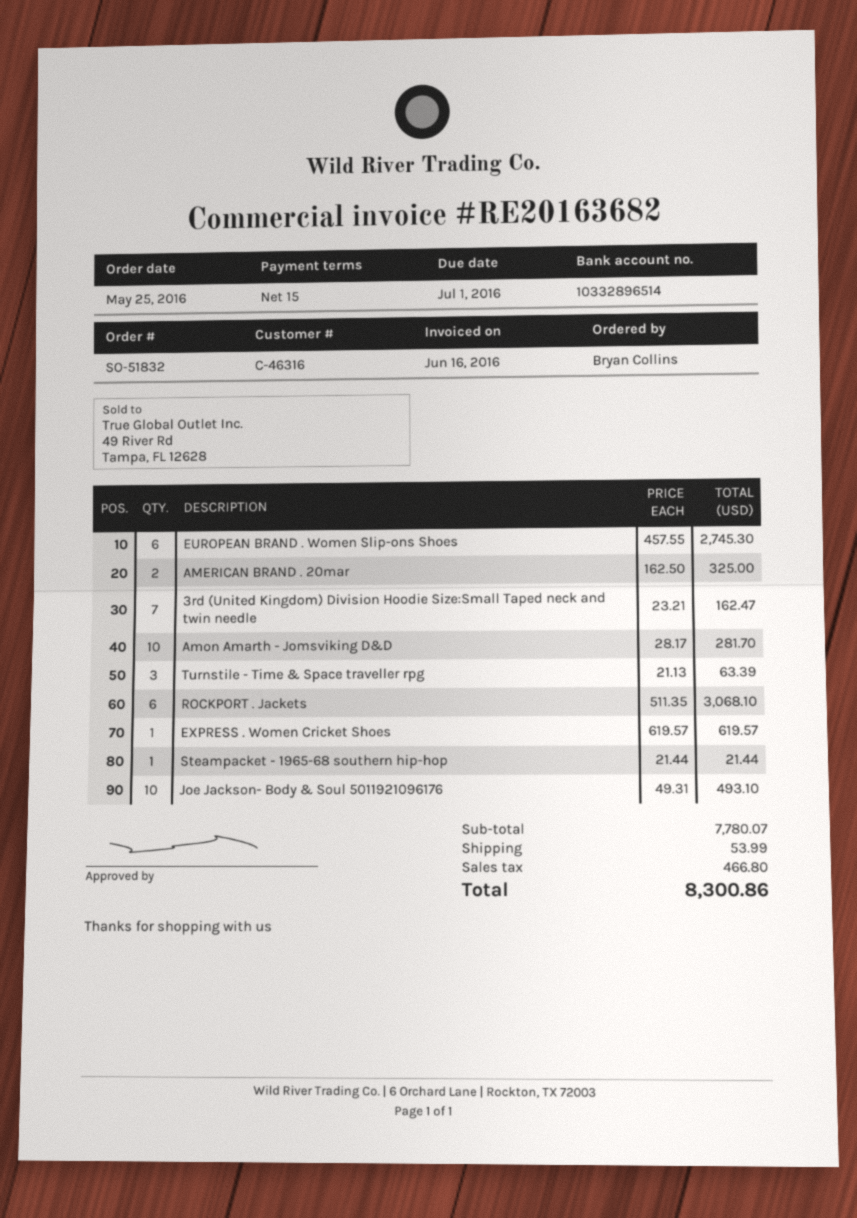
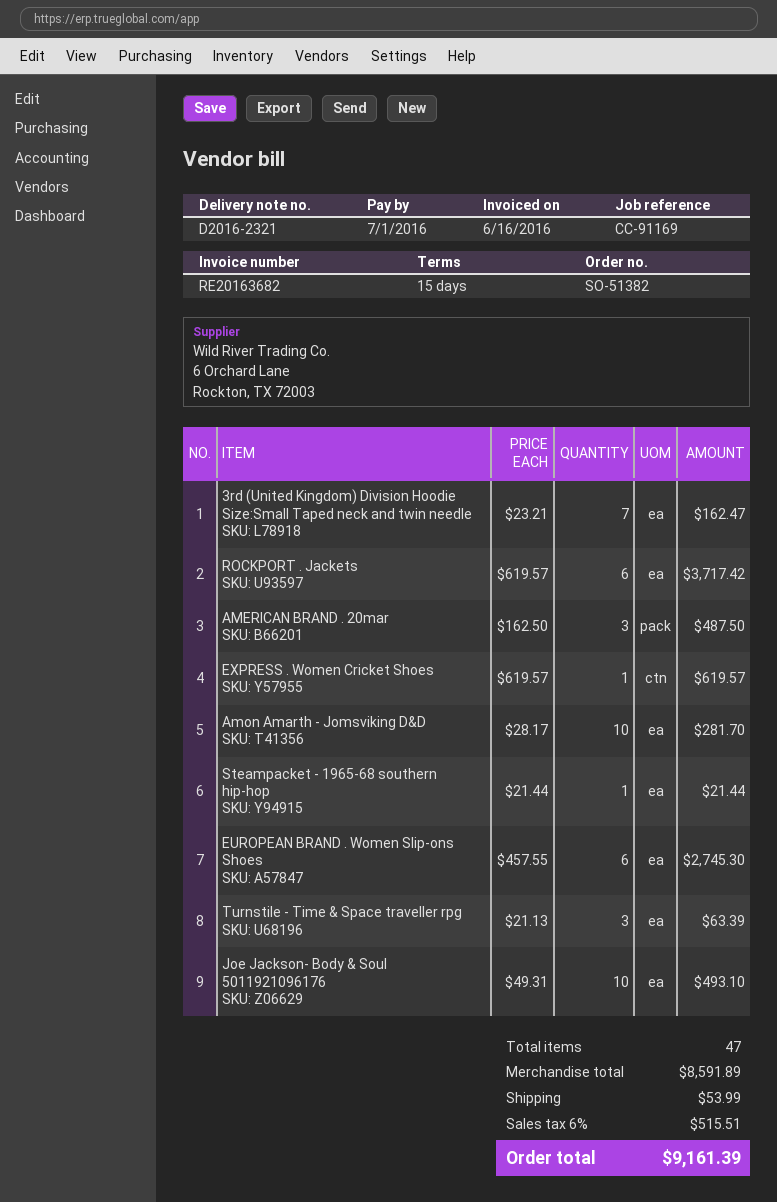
order number: SO-51832 -> SO-51382
AMERICAN BRAND . 20mar: 2 x 162.50 = 325.00 -> 3 x 162.50 = 487.50
ROCKPORT . Jackets: 6 x 511.35 = 3068.10 -> 6 x 619.57 = 3717.42
subtotal: 7780.07 -> 8591.89
tax: 466.80 -> 515.51
total: 8300.86 -> 9161.39

